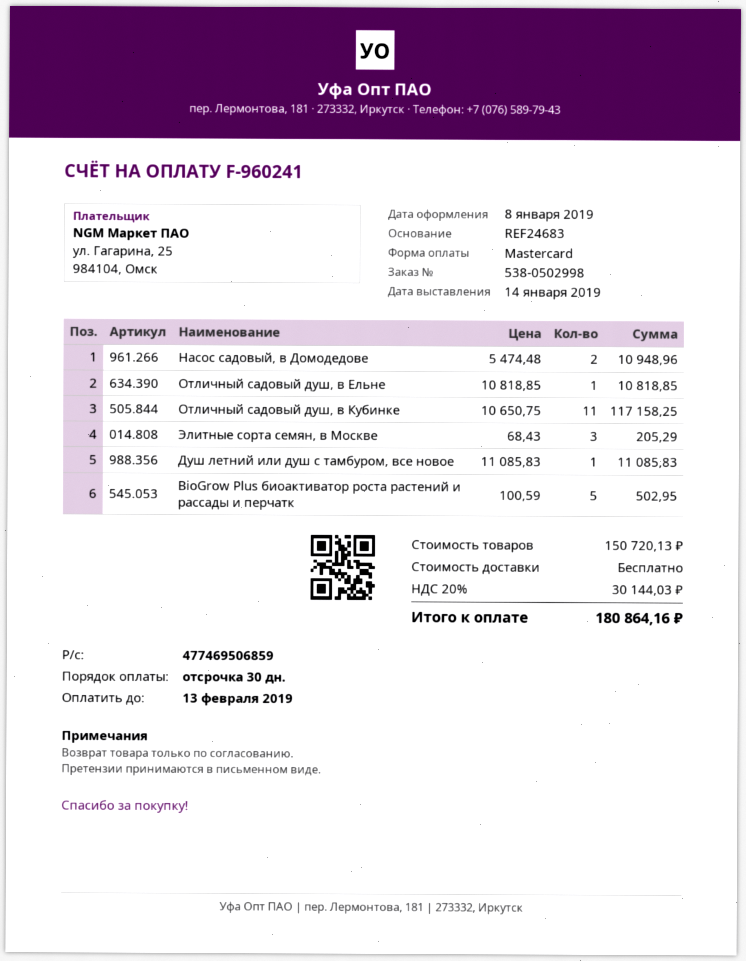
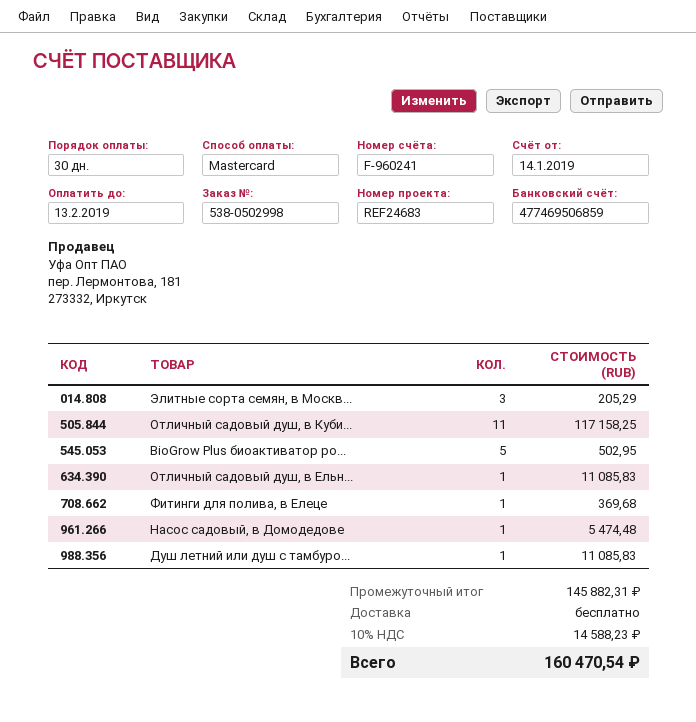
Насос садовый, в Домодедове: 2 for 10948.96 -> 1 for 5474.48
Отличный садовый душ, в Ельне: 1 for 10818.85 -> 1 for 11085.83
Фитинги для полива, в Елеце: none -> 1 for 369.68
subtotal: 150720.13 -> 145882.31
tax: 20% = 30144.03 -> 10% = 14588.23
total: 180864.16 -> 160470.54

